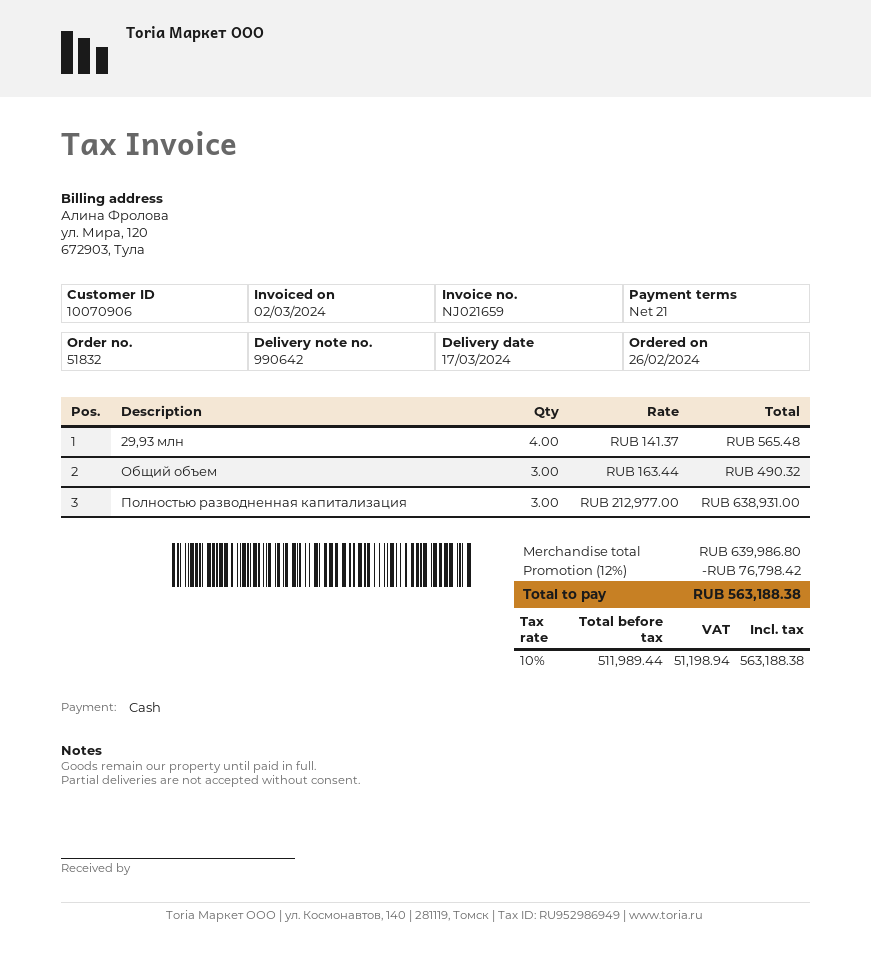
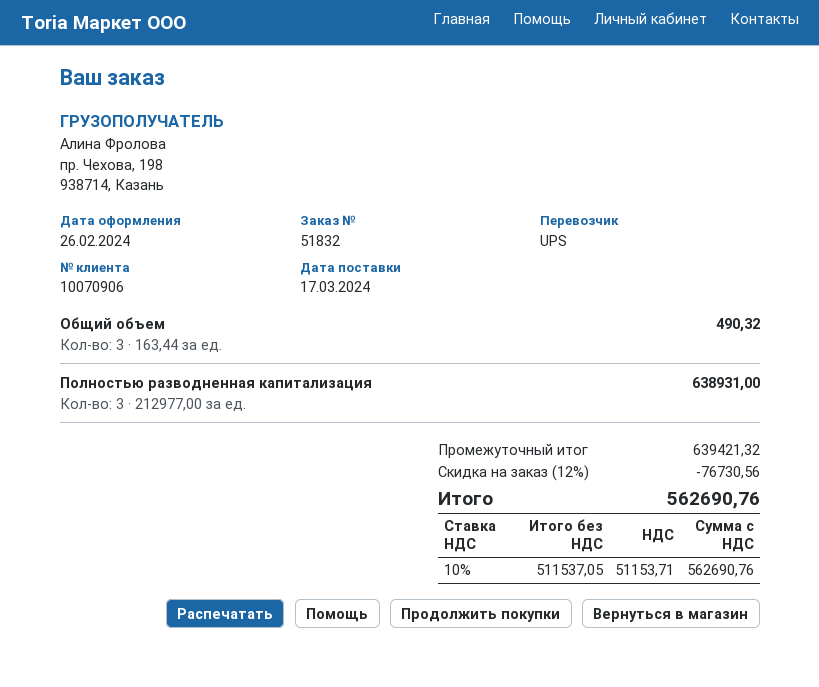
29,93 млн: 4 x 141.37 = 565.48 -> none
subtotal: 639986.80 -> 639421.32
discount: 12% = 76798.42 -> 12% = 76730.56
net: 511989.44 -> 511537.05
tax: 10% = 51198.94 -> 10% = 51153.71
total: 563188.38 -> 562690.76

